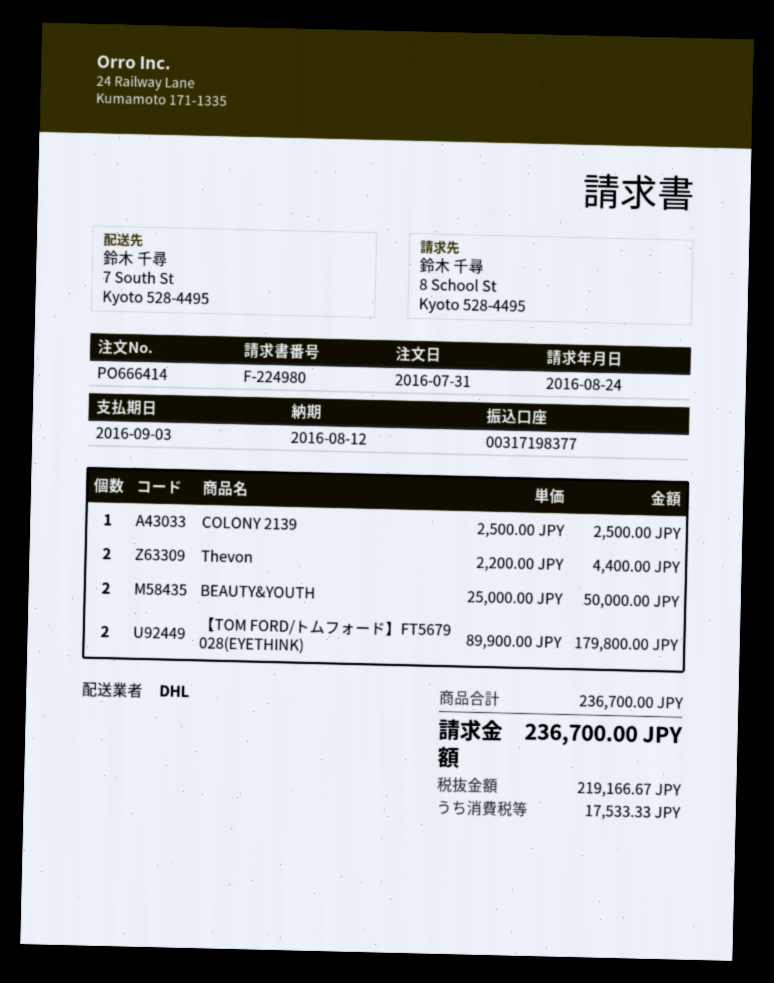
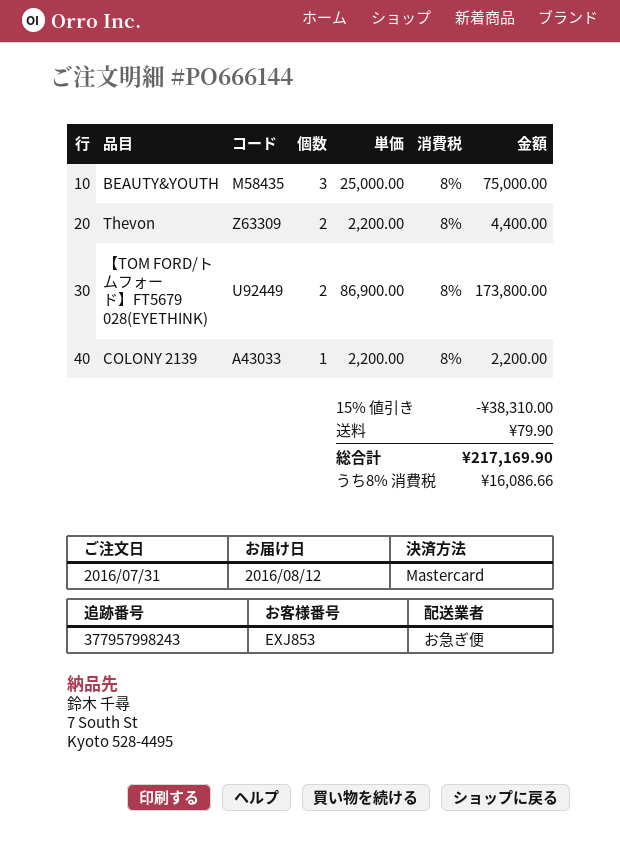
order number: PO666414 -> PO666144
shipping method: DHL -> express
COLONY 2139: 1 x 2500.00 = 2500.00 -> 1 x 2200.00 = 2200.00
BEAUTY&YOUTH: 2 x 25000.00 = 50000.00 -> 3 x 25000.00 = 75000.00
【TOM FORD/トムフォード】FT5679 028(EYETHINK): 2 x 89900.00 = 179800.00 -> 2 x 86900.00 = 173800.00
discount: none -> 15% = 38310.00
shipping: none -> 79.90
tax: 17533.33 -> 16086.66
total: 236700.00 -> 217169.90

